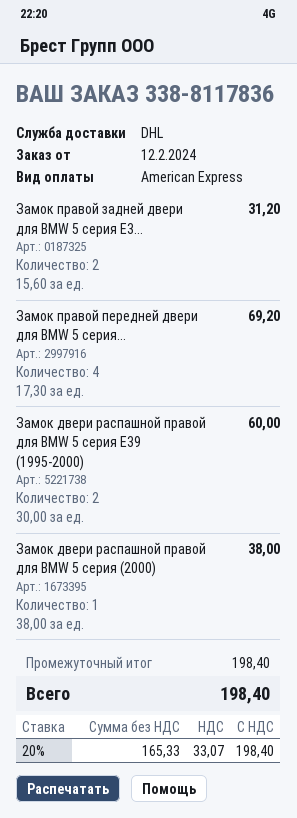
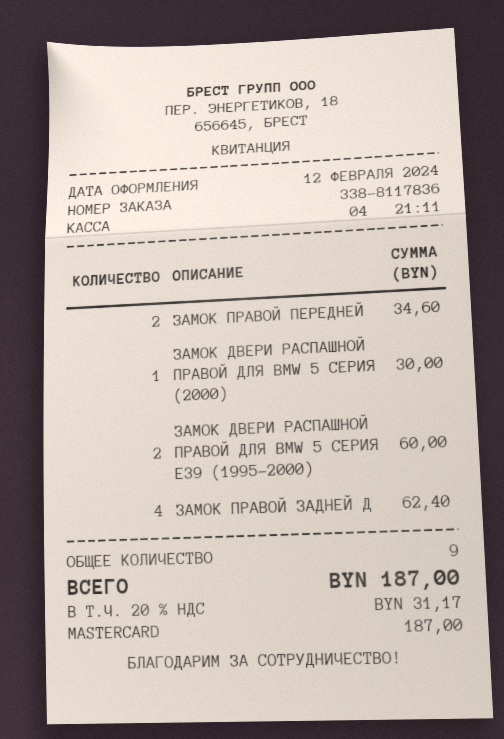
payment method: American Express -> Mastercard
Замок правой задней двери для BMW 5 серия E3...: 2 for 31.20 -> 4 for 62.40
Замок правой передней двери для BMW 5 серия...: 4 for 69.20 -> 2 for 34.60
Замок двери распашной правой для BMW 5 серия (2000): 1 for 38.00 -> 1 for 30.00
tax: 20% = 33.07 -> 20% = 31.17
total: 198.40 -> 187.00

